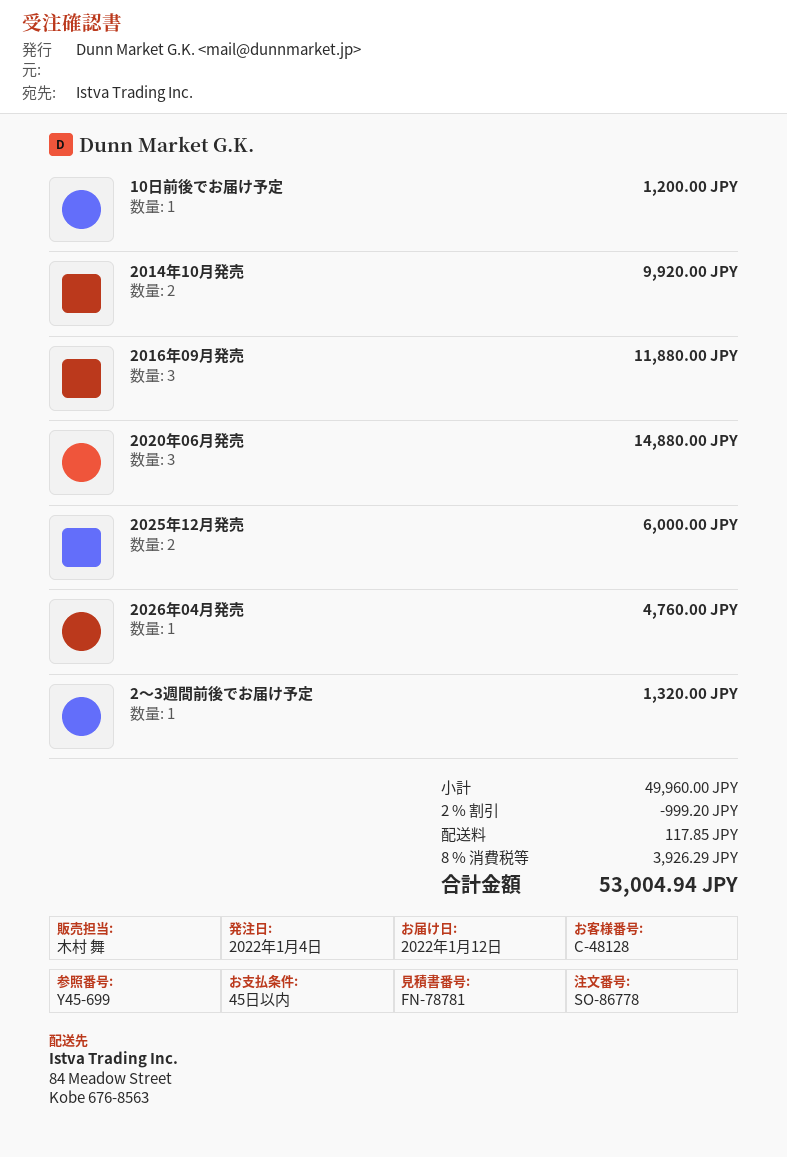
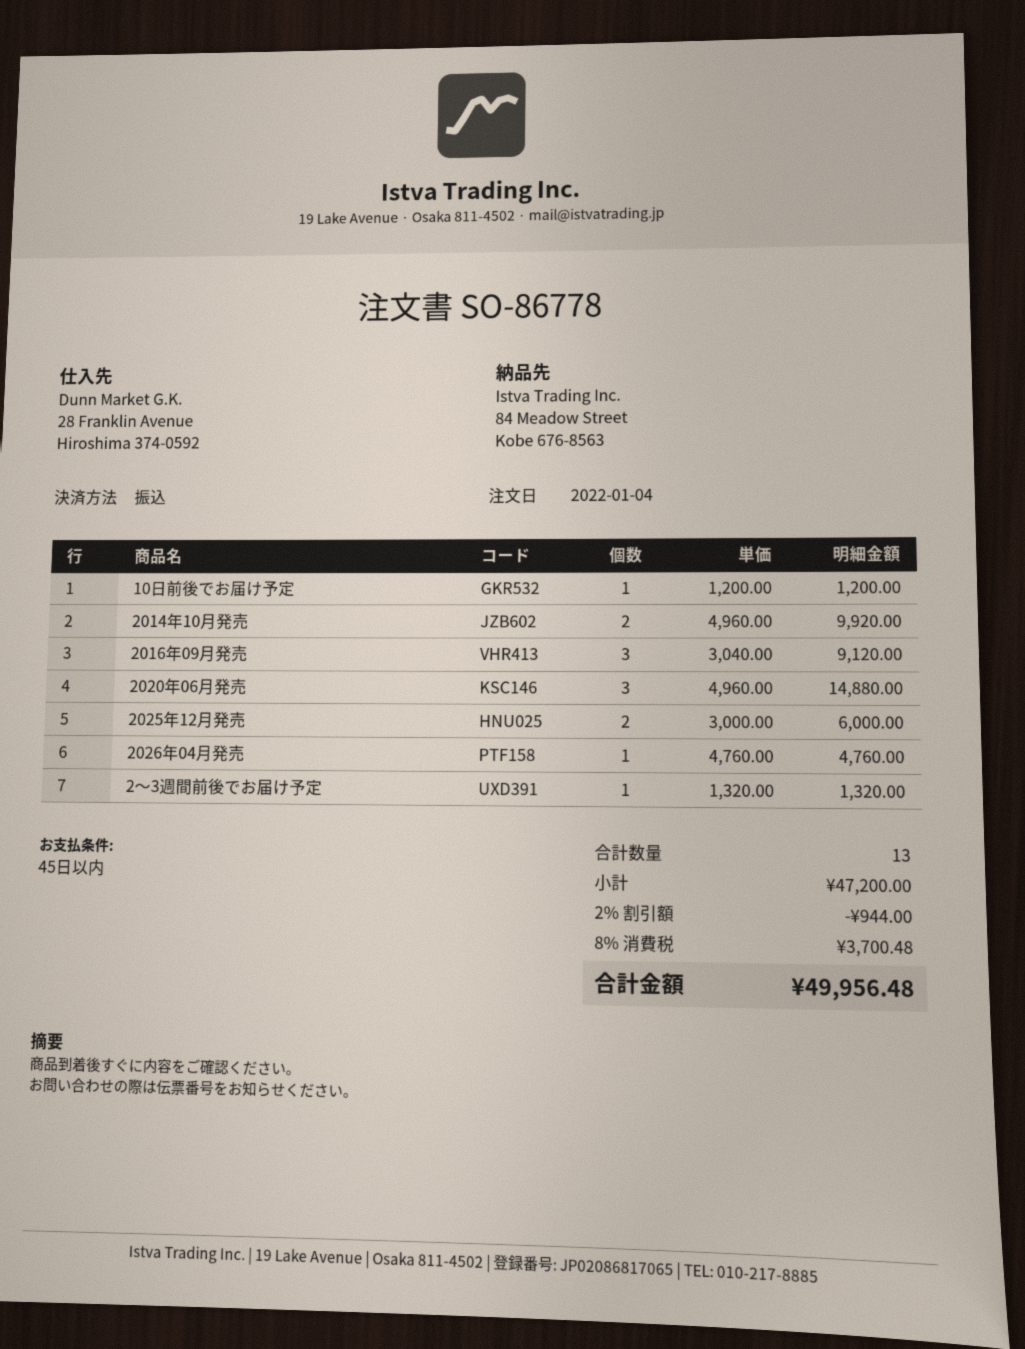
2016年09月発売: 3 for 11880.00 -> 3 for 9120.00
subtotal: 49960.00 -> 47200.00
discount: 2% = 999.20 -> 2% = 944.00
shipping: 117.85 -> none
tax: 8% = 3926.29 -> 8% = 3700.48
total: 53004.94 -> 49956.48

